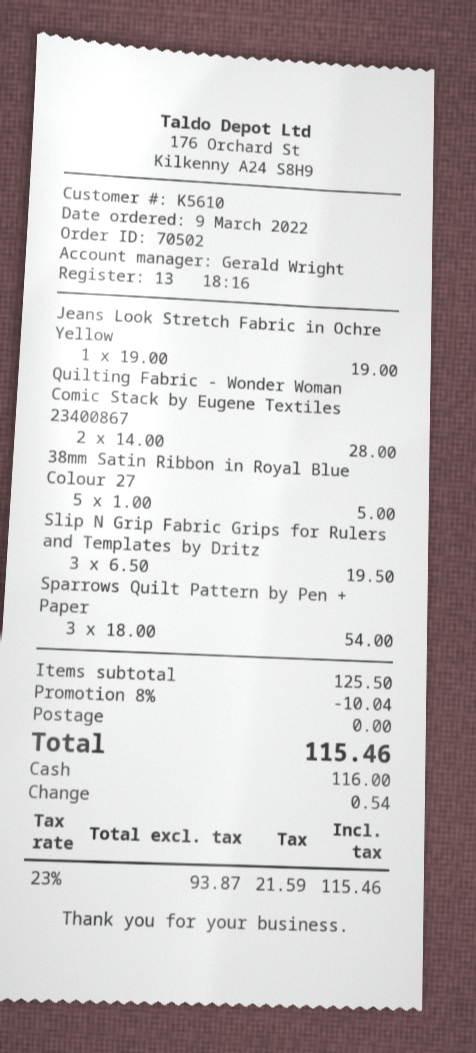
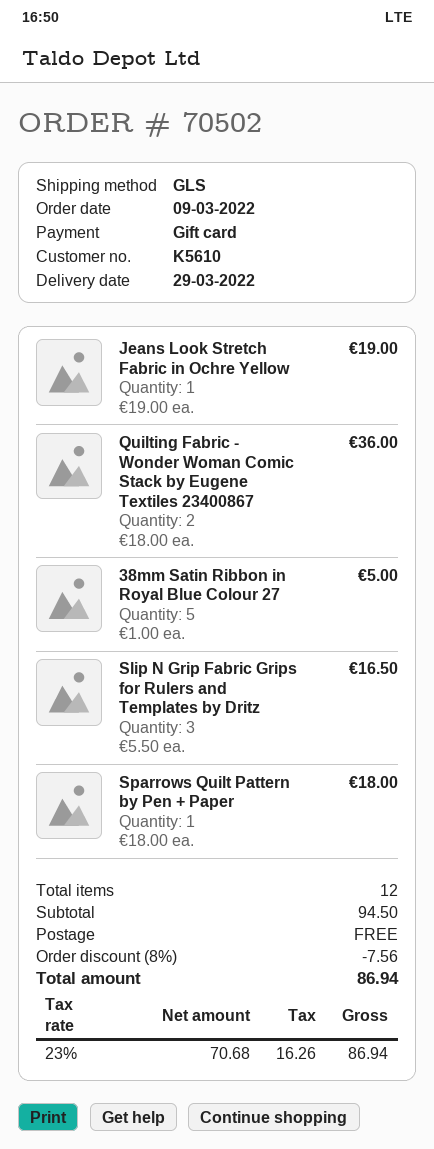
payment method: cash -> gift card
Quilting Fabric - Wonder Woman Comic Stack by Eugene Textiles 23400867: 2 x 14.00 = 28.00 -> 2 x 18.00 = 36.00
Slip N Grip Fabric Grips for Rulers and Templates by Dritz: 3 x 6.50 = 19.50 -> 3 x 5.50 = 16.50
Sparrows Quilt Pattern by Pen + Paper: 3 x 18.00 = 54.00 -> 1 x 18.00 = 18.00
subtotal: 125.50 -> 94.50
discount: 8% = 10.04 -> 8% = 7.56
net: 93.87 -> 70.68
tax: 23% = 21.59 -> 23% = 16.26
total: 115.46 -> 86.94

